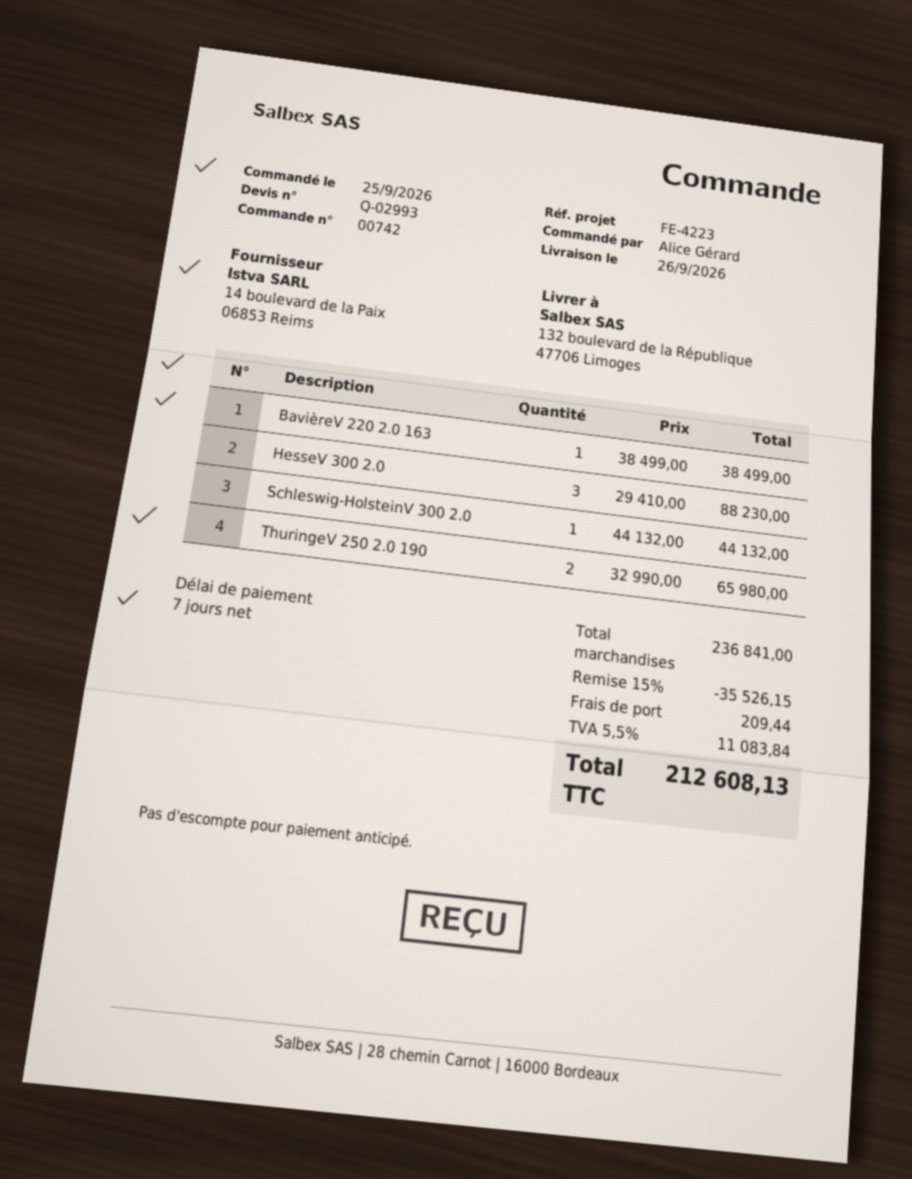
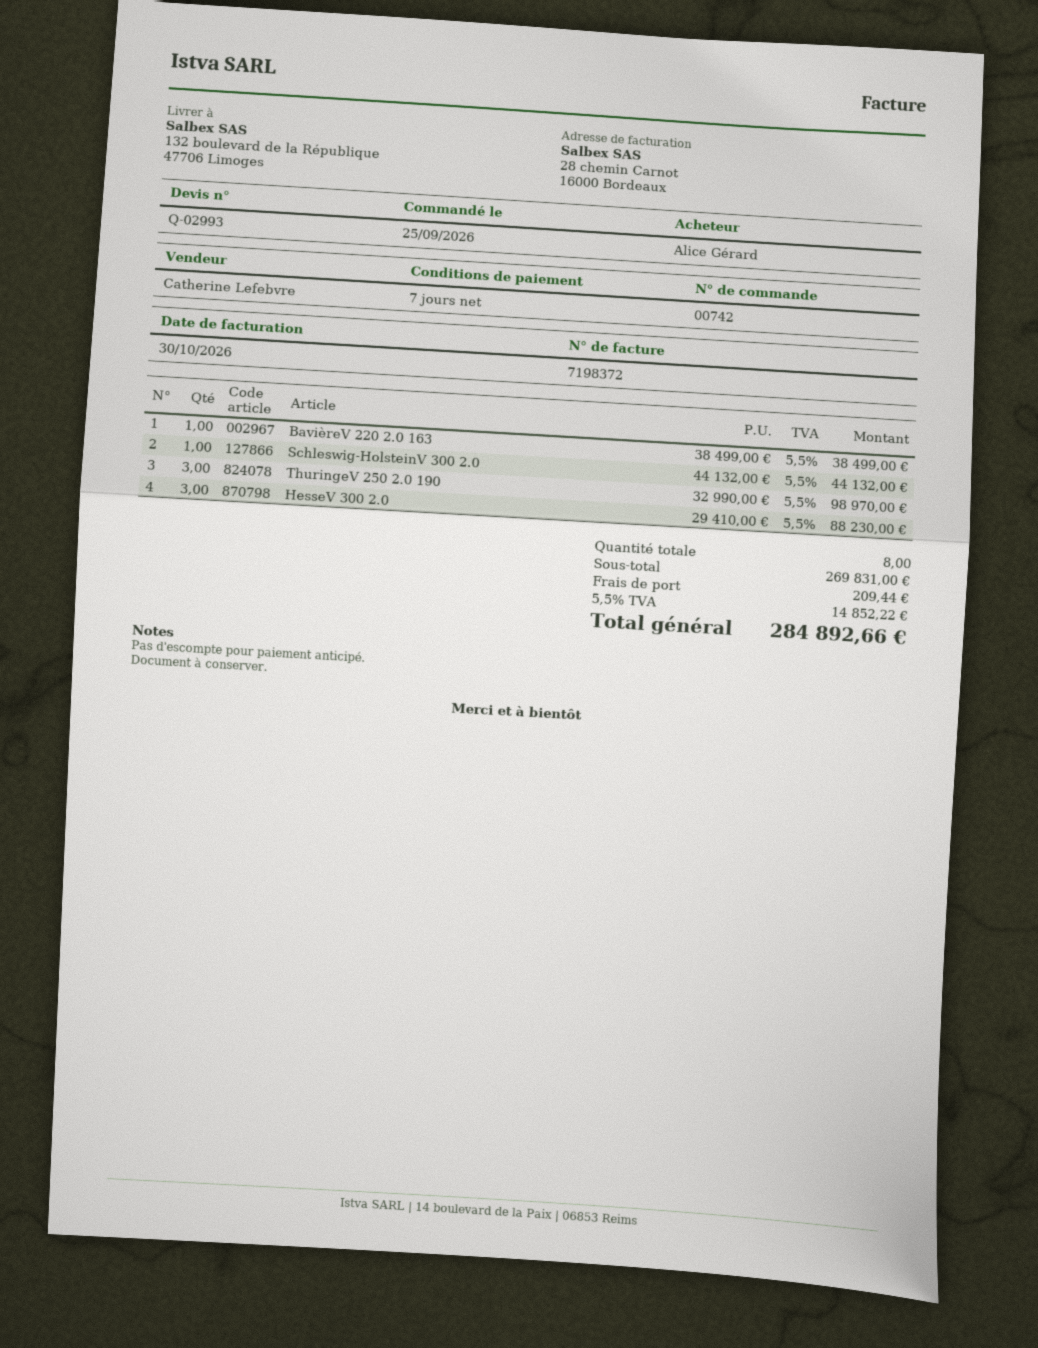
ThuringeV 250 2.0 190: 2 x 32990.00 = 65980.00 -> 3 x 32990.00 = 98970.00
subtotal: 236841.00 -> 269831.00
discount: 15% = 35526.15 -> none
tax: 5.5% = 11083.84 -> 5.5% = 14852.22
total: 212608.13 -> 284892.66

